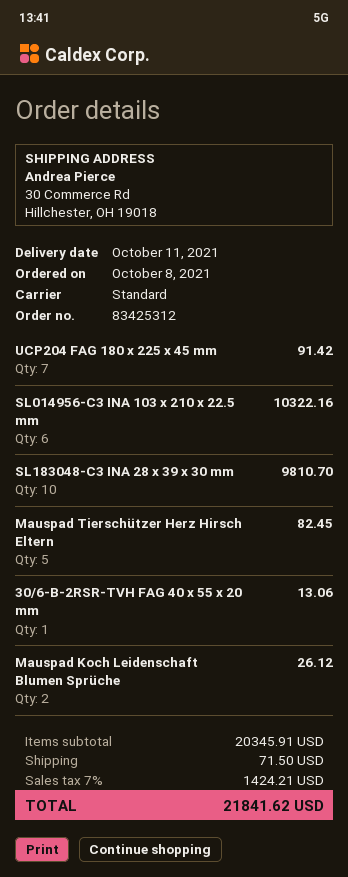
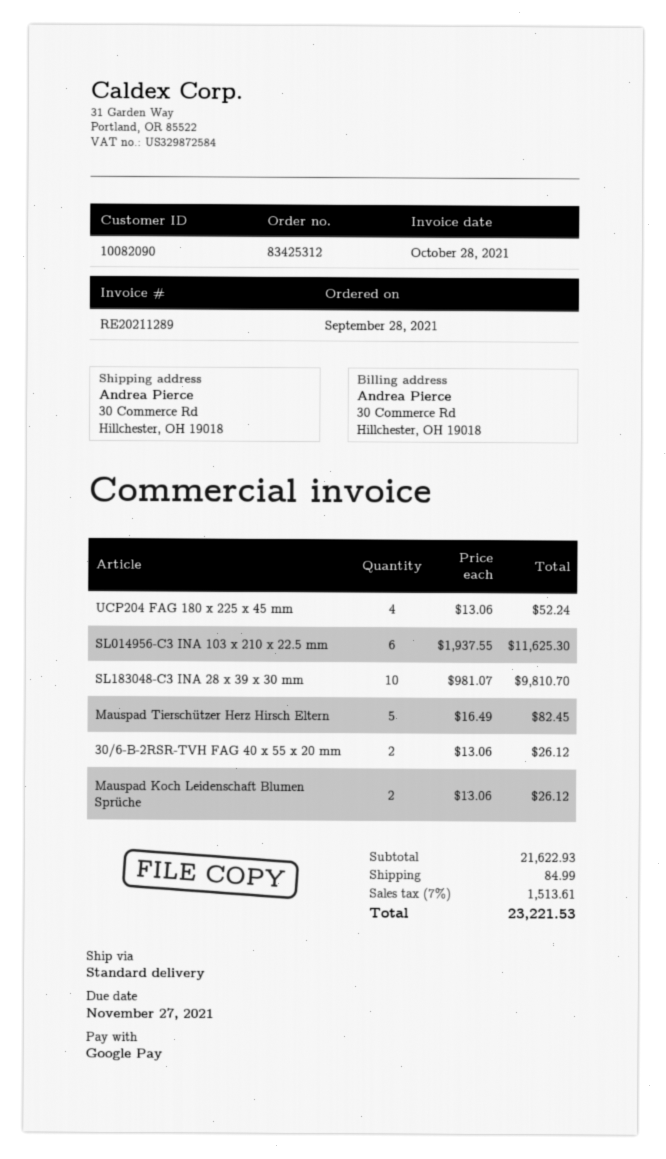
order date: 2021-10-08 -> 2021-09-28
UCP204 FAG 180 x 225 x 45 mm: 7 for 91.42 -> 4 for 52.24
SL014956-C3 INA 103 x 210 x 22.5 mm: 6 for 10322.16 -> 6 for 11625.30
30/6-B-2RSR-TVH FAG 40 x 55 x 20 mm: 1 for 13.06 -> 2 for 26.12
subtotal: 20345.91 -> 21622.93
shipping: 71.50 -> 84.99
tax: 7% = 1424.21 -> 7% = 1513.61
total: 21841.62 -> 23221.53

